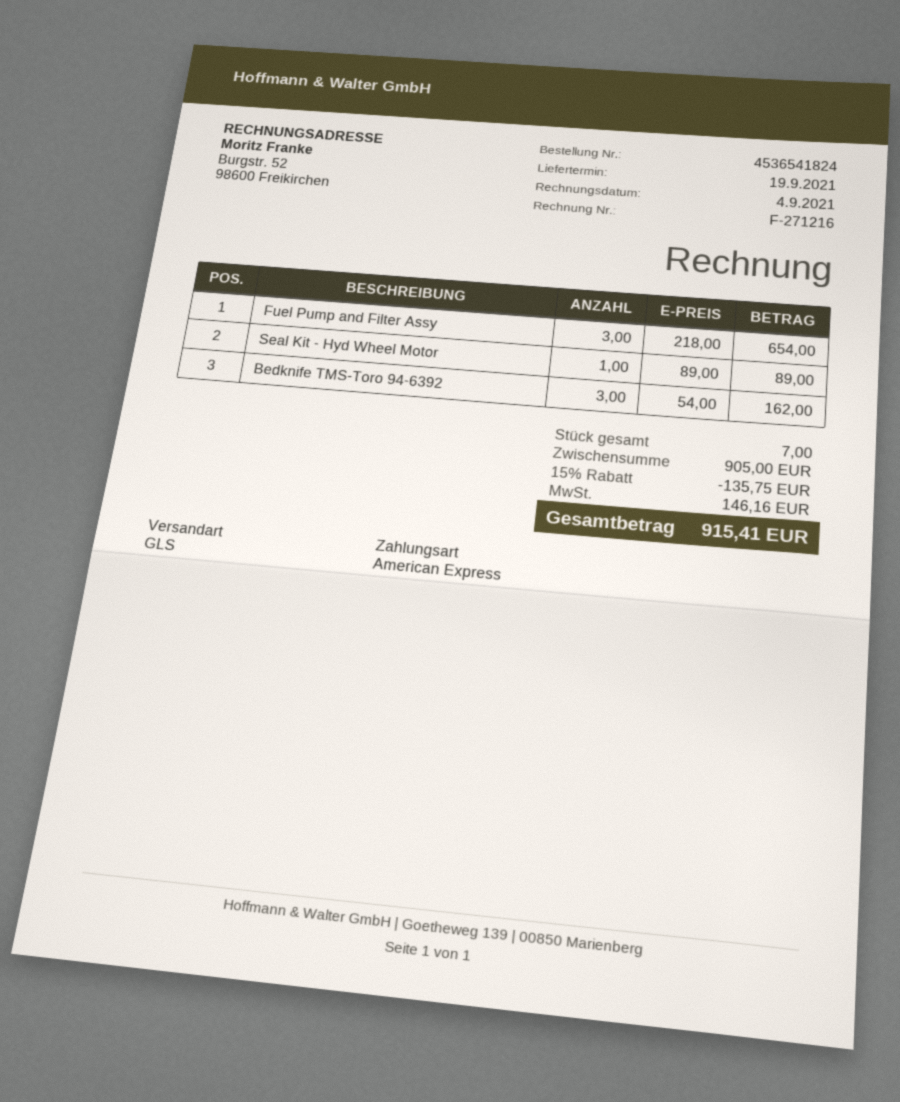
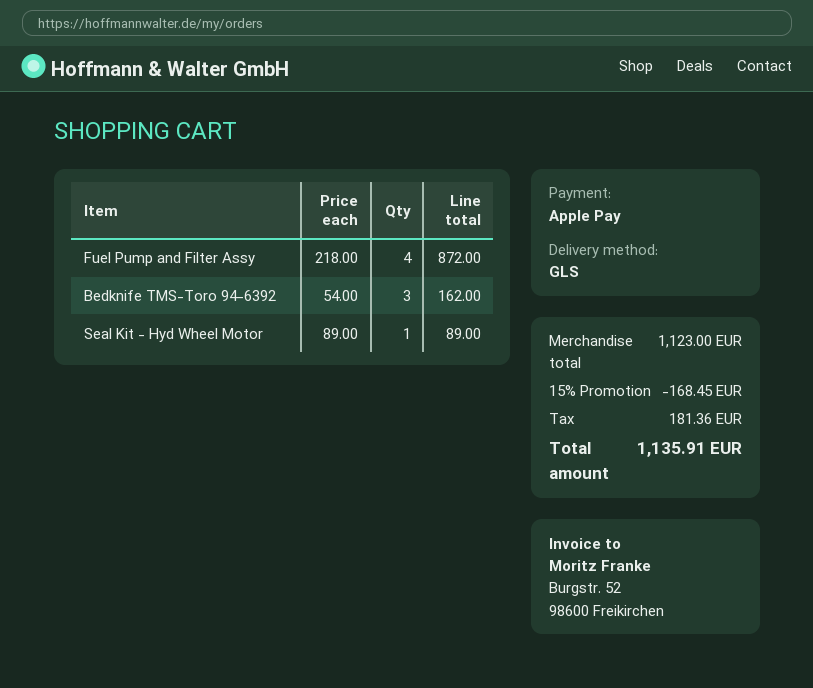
payment method: American Express -> Apple Pay
Fuel Pump and Filter Assy: 3 x 218.00 = 654.00 -> 4 x 218.00 = 872.00
subtotal: 905.00 -> 1123.00
discount: 15% = 135.75 -> 15% = 168.45
tax: 146.16 -> 181.36
total: 915.41 -> 1135.91

